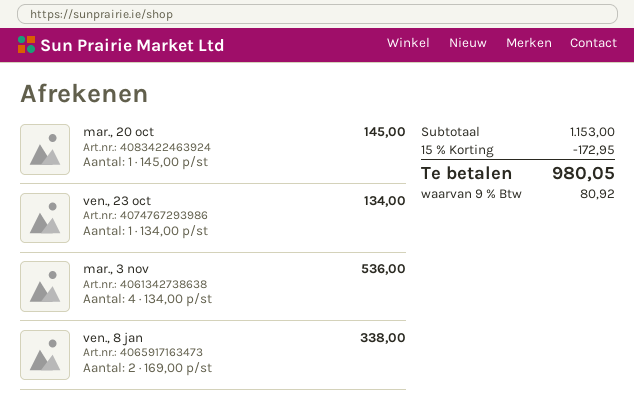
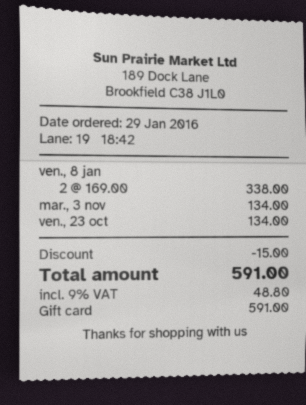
mar., 20 oct: 1 x 145.00 = 145.00 -> none
mar., 3 nov: 4 x 134.00 = 536.00 -> 1 x 134.00 = 134.00
discount: 172.95 -> 15.00
tax: 9% = 80.92 -> 9% = 48.80
total: 980.05 -> 591.00

